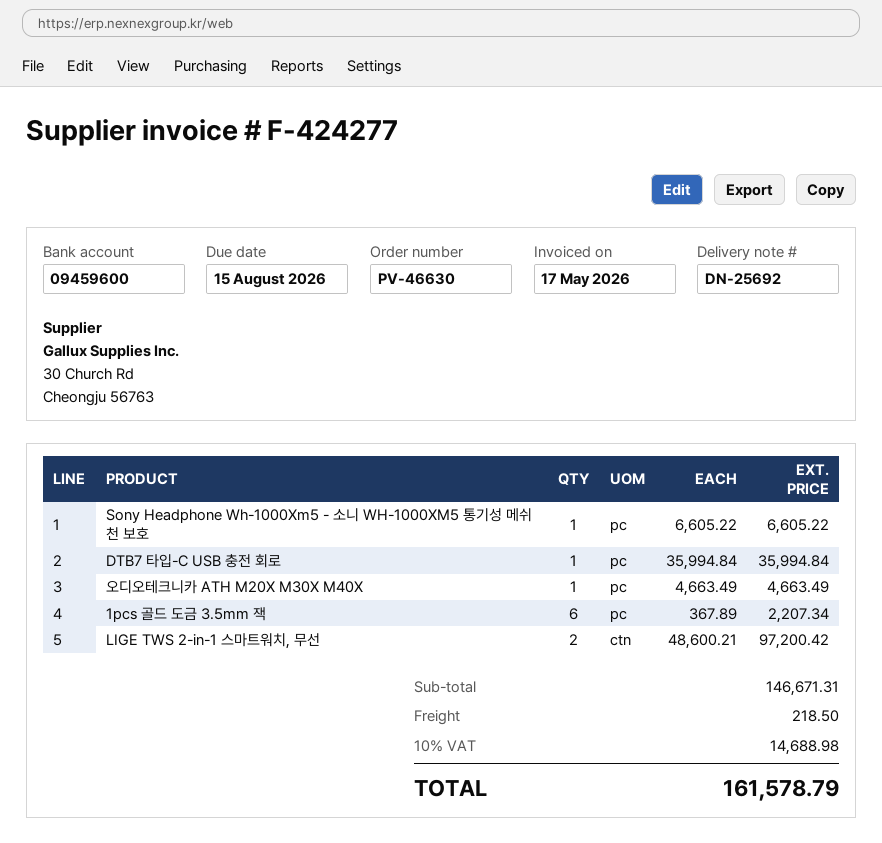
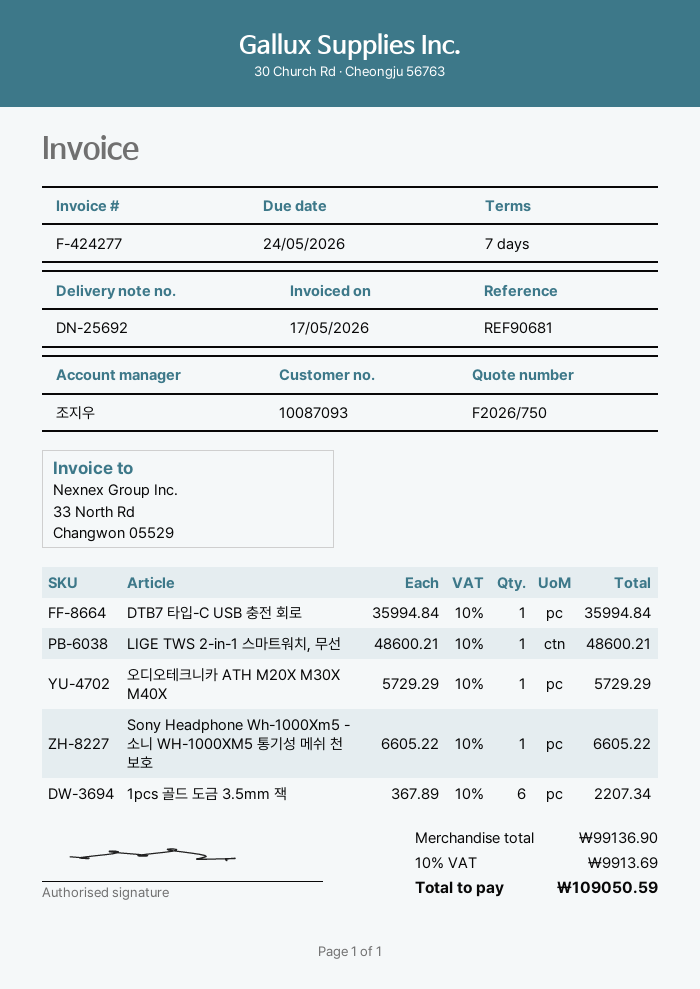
due date: 2026-08-15 -> 2026-05-24
오디오테크니카 ATH M20X M30X M40X: 1 x 4663.49 = 4663.49 -> 1 x 5729.29 = 5729.29
LIGE TWS 2-in-1 스마트워치, 무선: 2 x 48600.21 = 97200.42 -> 1 x 48600.21 = 48600.21
subtotal: 146671.31 -> 99136.90
shipping: 218.50 -> none
tax: 10% = 14688.98 -> 10% = 9913.69
total: 161578.79 -> 109050.59

